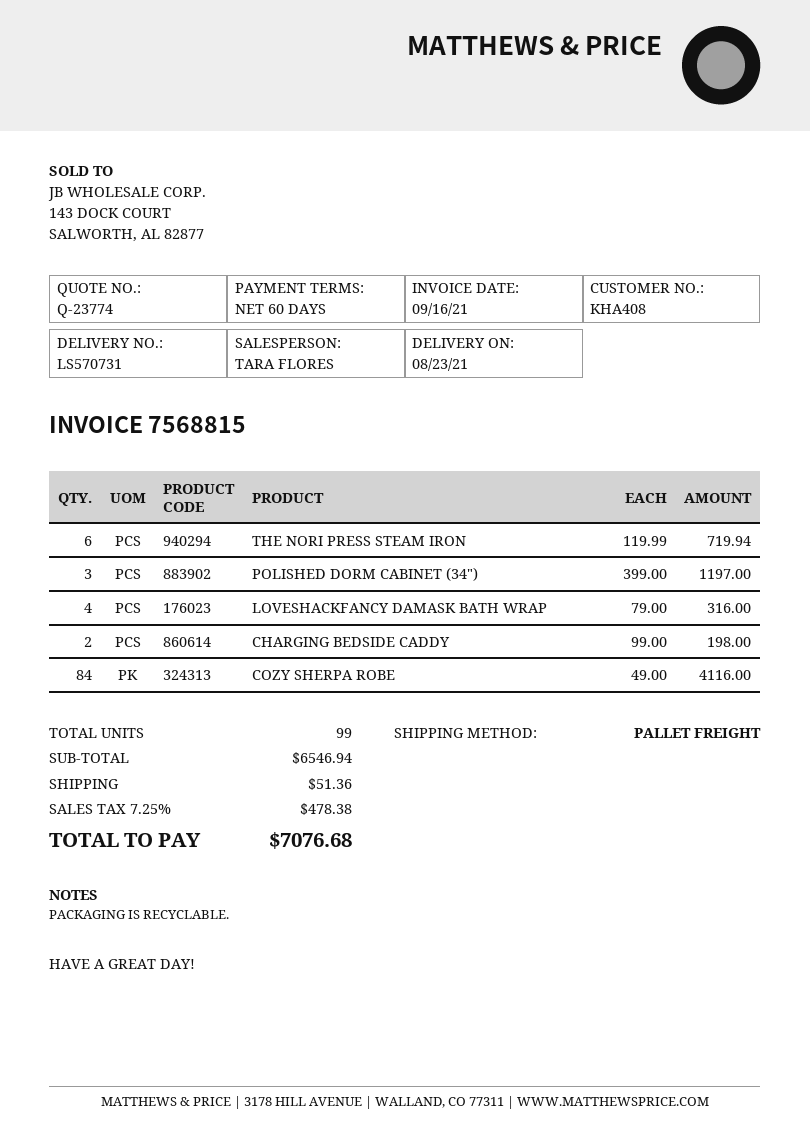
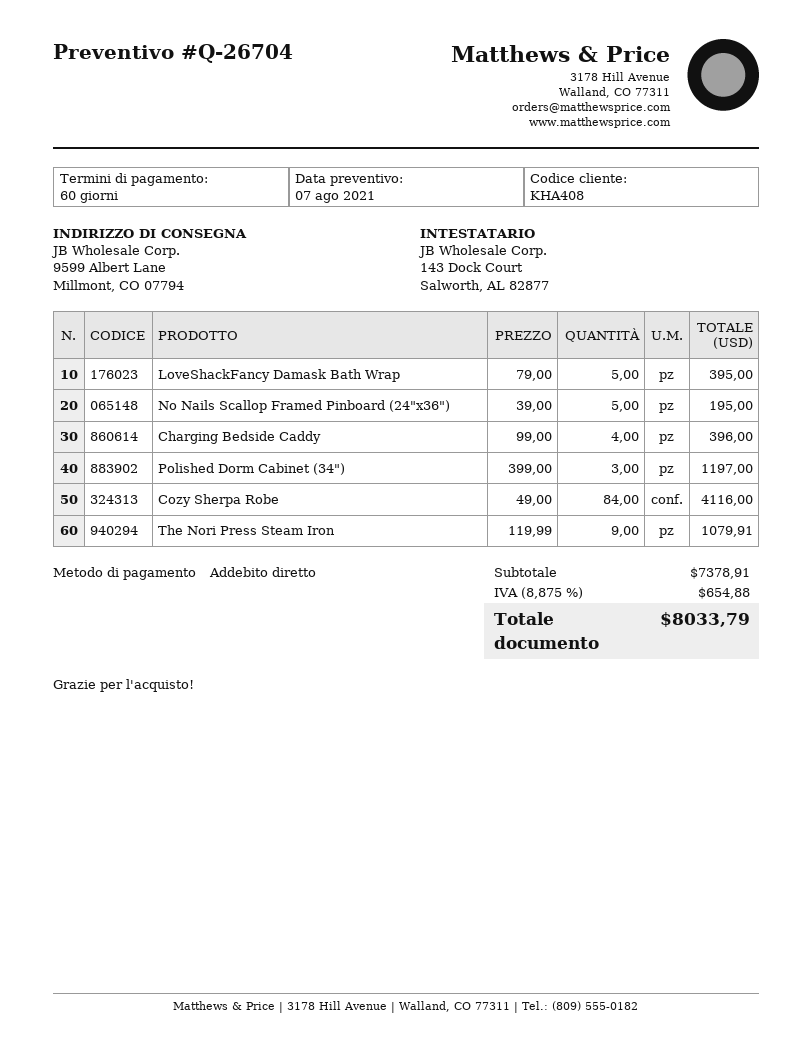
quote number: Q-23774 -> Q-26704
THE NORI PRESS STEAM IRON: 6 x 119.99 = 719.94 -> 9 x 119.99 = 1079.91
LOVESHACKFANCY DAMASK BATH WRAP: 4 x 79.00 = 316.00 -> 5 x 79.00 = 395.00
CHARGING BEDSIDE CADDY: 2 x 99.00 = 198.00 -> 4 x 99.00 = 396.00
No Nails Scallop Framed Pinboard (24"x36"): none -> 5 x 39.00 = 195.00
subtotal: 6546.94 -> 7378.91
shipping: 51.36 -> none
tax: 7.25% = 478.38 -> 8.875% = 654.88
total: 7076.68 -> 8033.79

